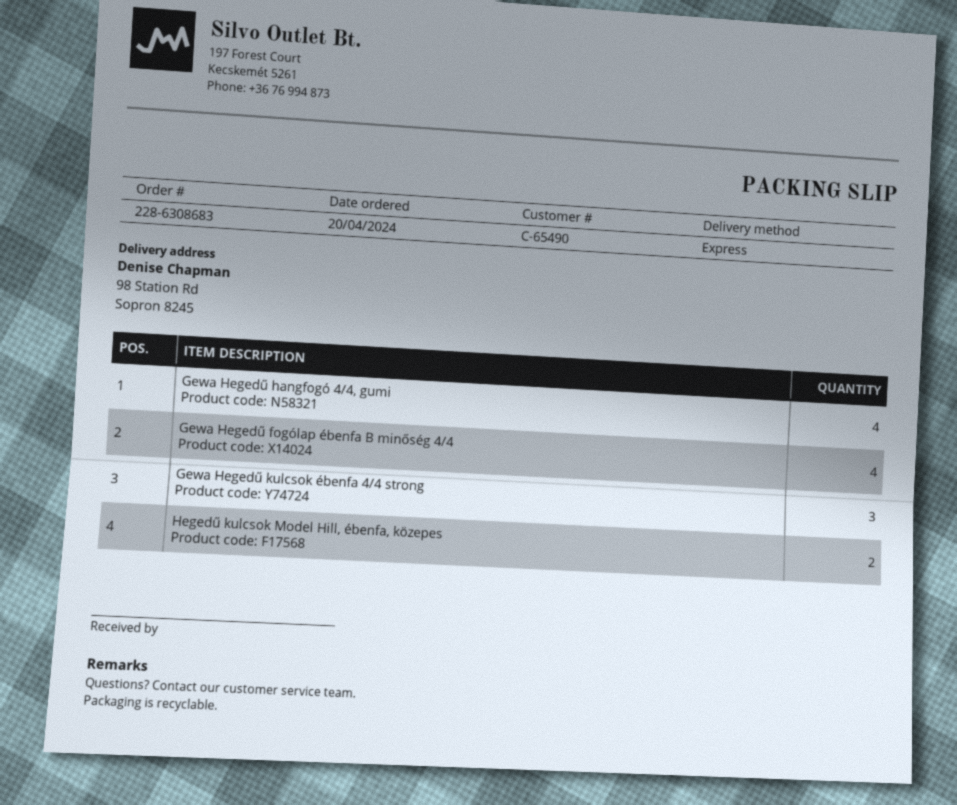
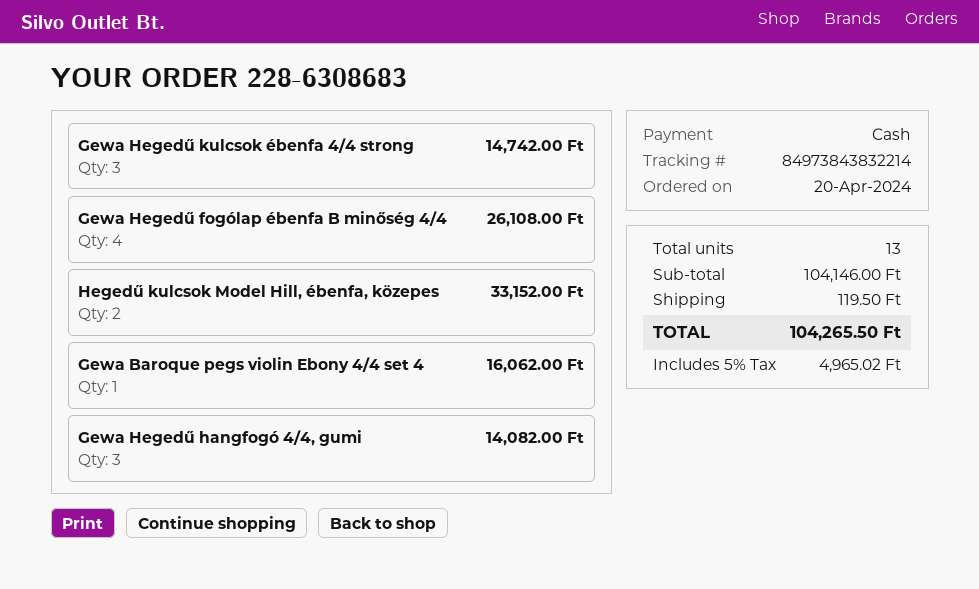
Gewa Hegedű hangfogó 4/4, gumi: 4 -> 3
Gewa Baroque pegs violin Ebony 4/4 set 4: none -> 1

